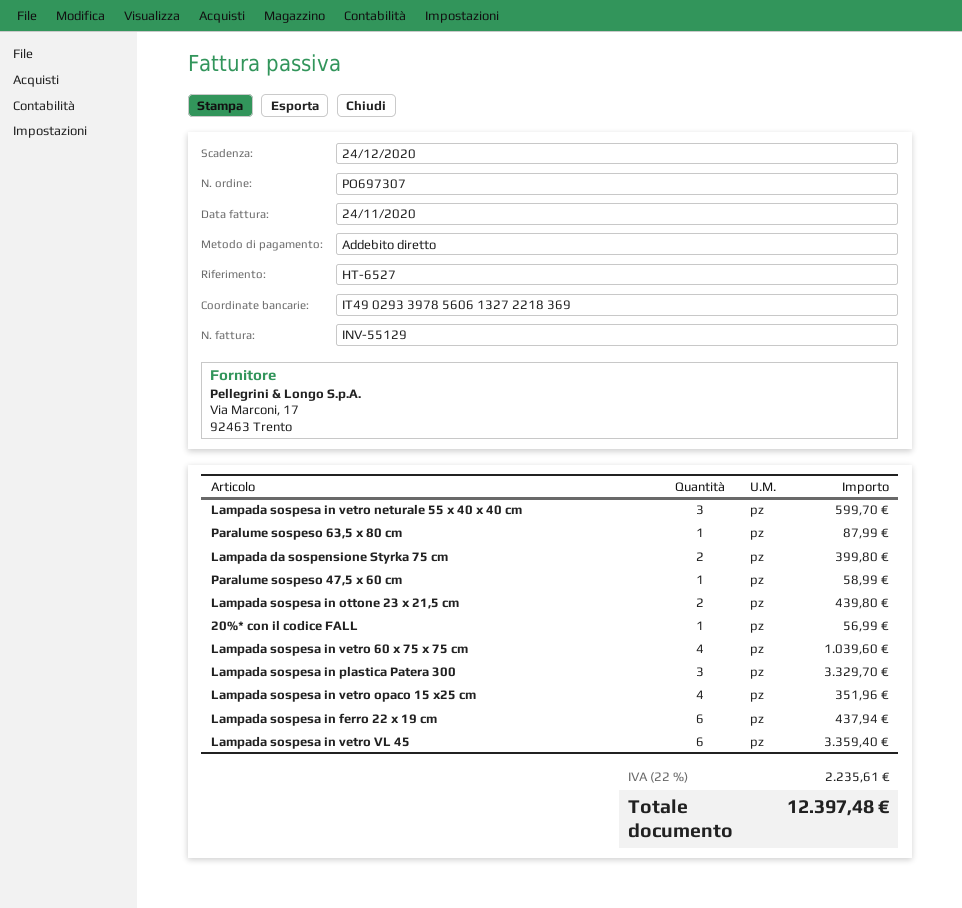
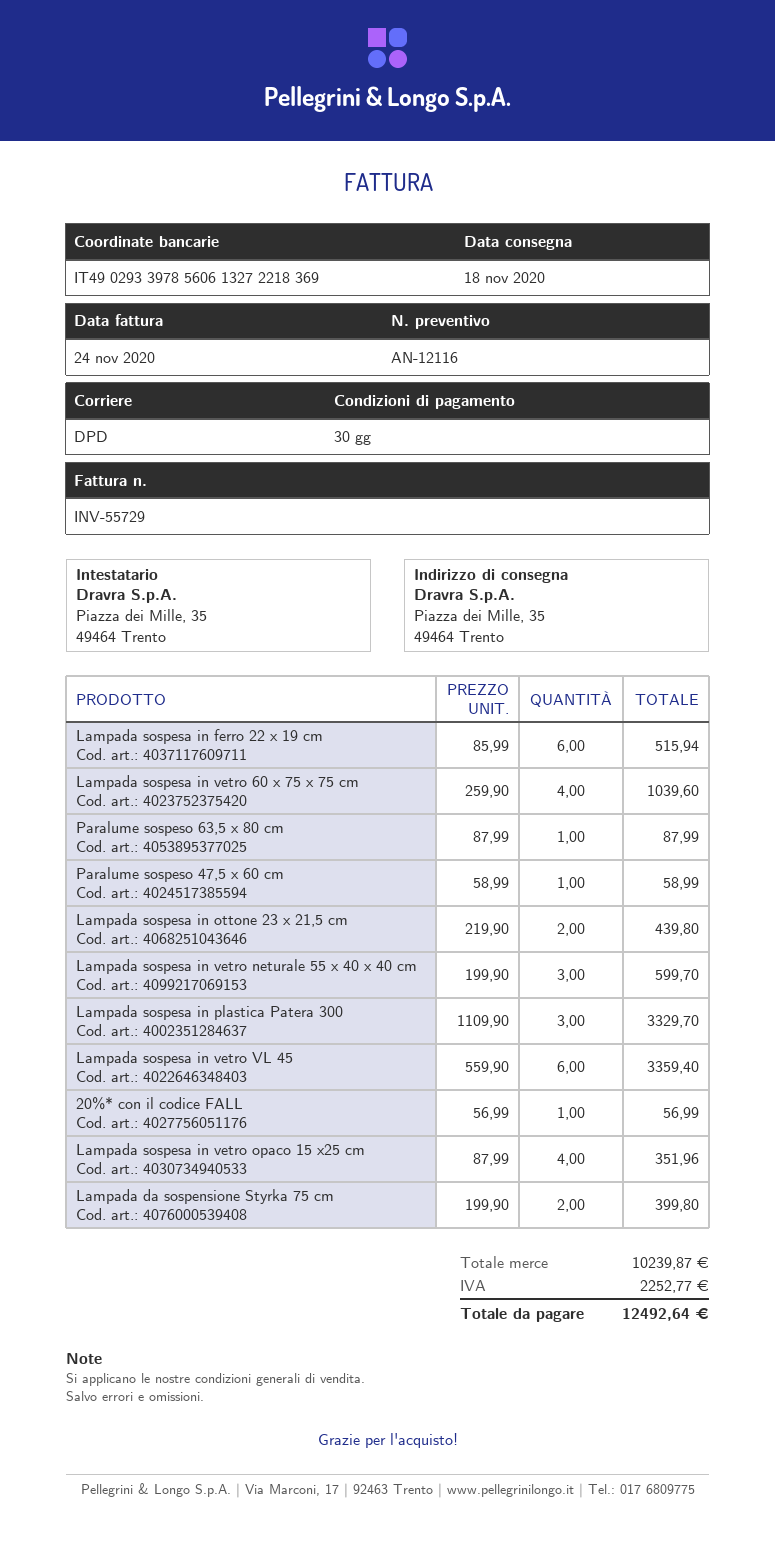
invoice number: INV-55129 -> INV-55729
Lampada sospesa in ferro 22 x 19 cm: 6 for 437.94 -> 6 for 515.94
tax: 2235.61 -> 2252.77
total: 12397.48 -> 12492.64

